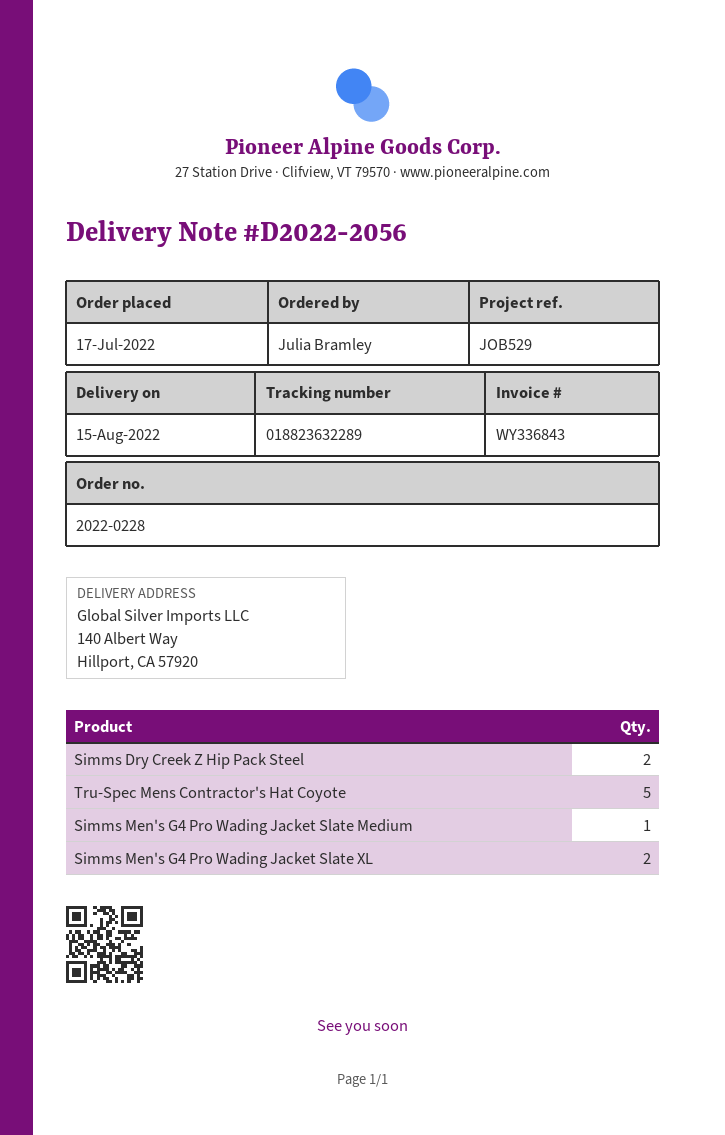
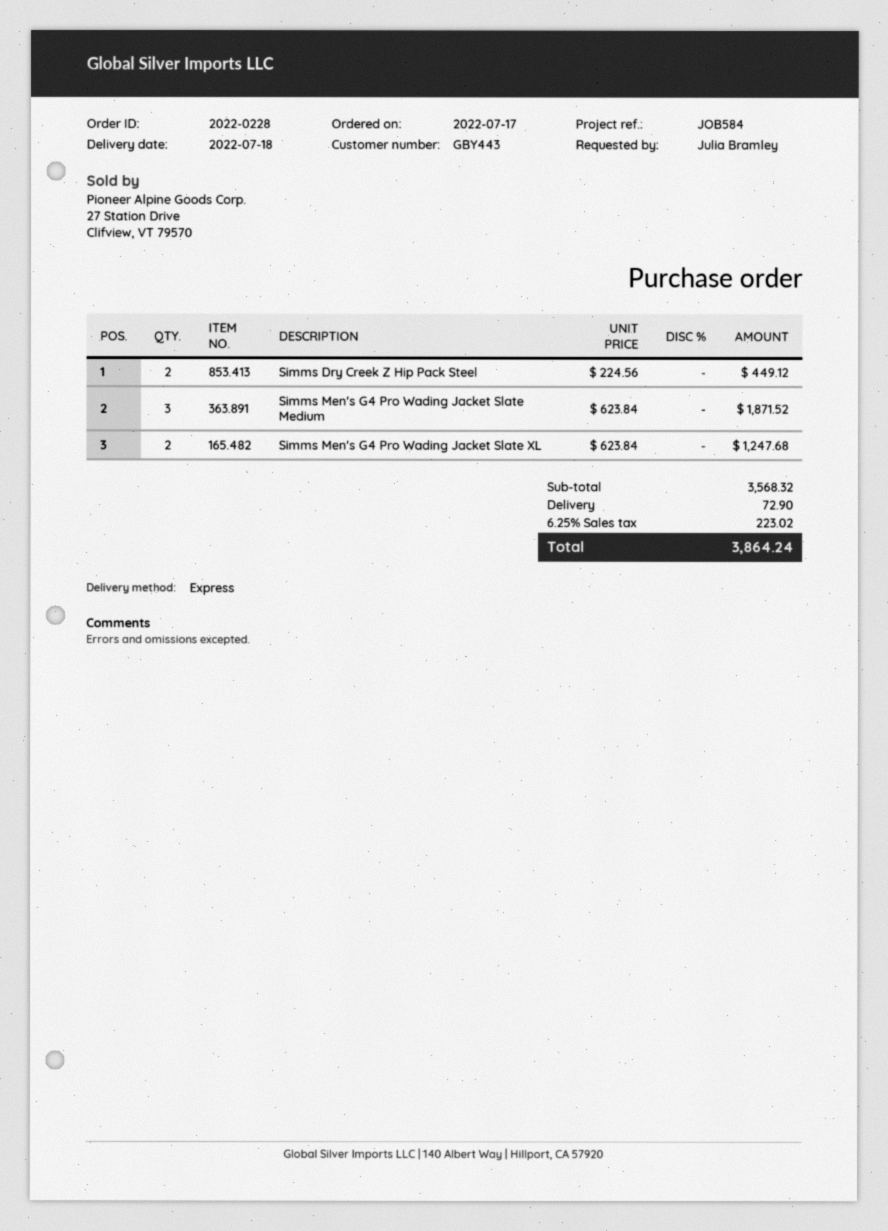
delivery date: 2022-08-15 -> 2022-07-18
reference: JOB529 -> JOB584
Tru-Spec Mens Contractor's Hat Coyote: 5 -> none
Simms Men's G4 Pro Wading Jacket Slate Medium: 1 -> 3

